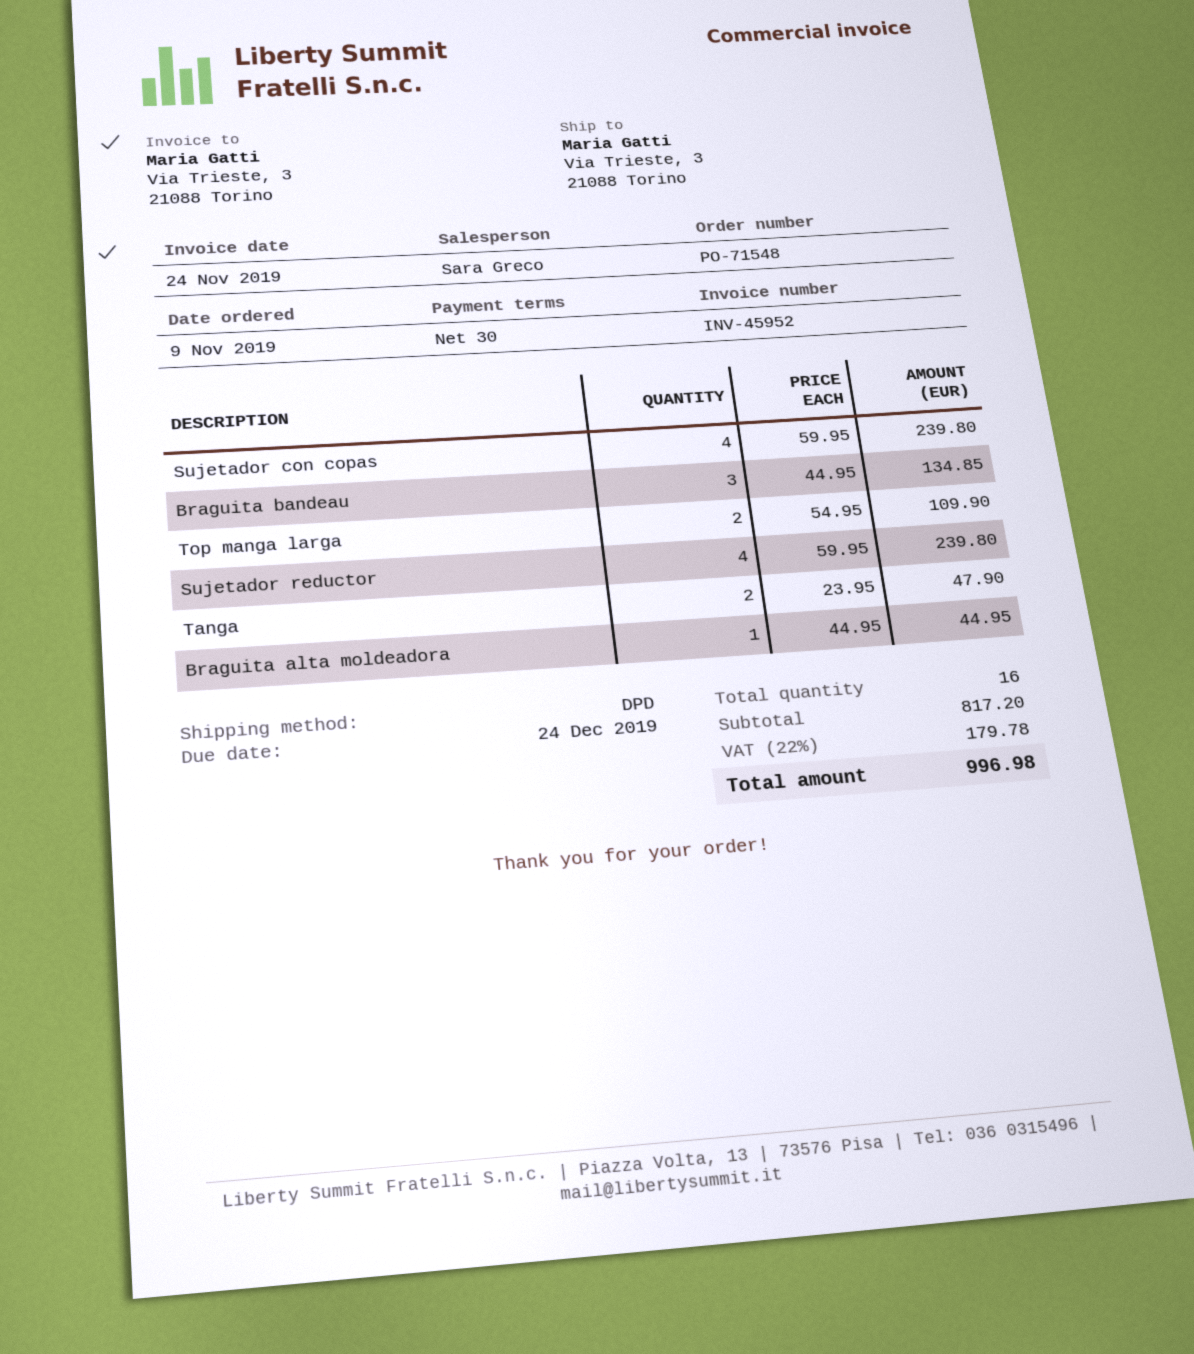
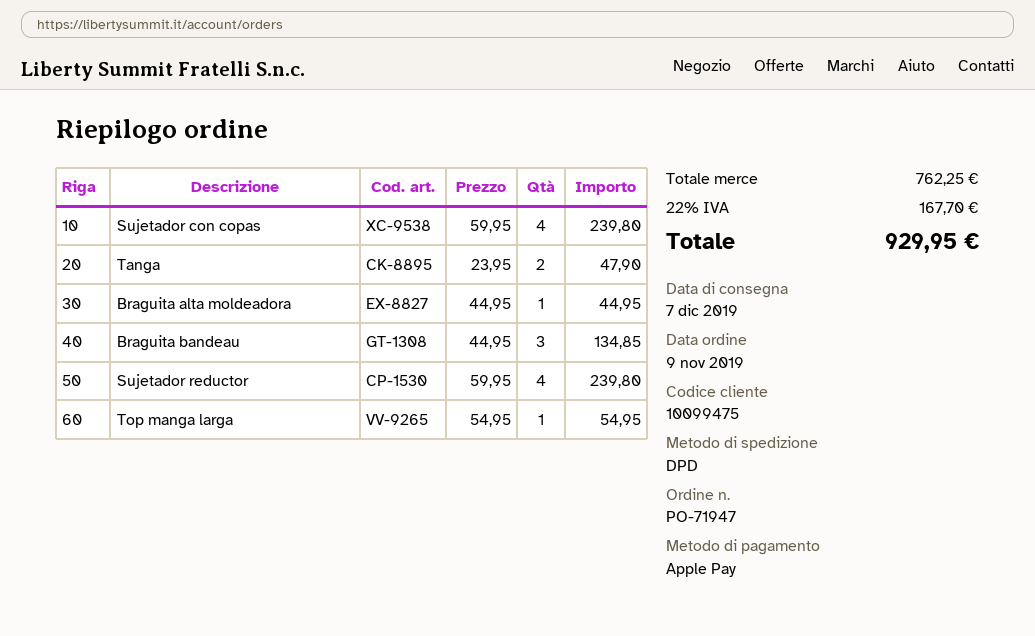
order number: PO-71548 -> PO-71947
Top manga larga: 2 x 54.95 = 109.90 -> 1 x 54.95 = 54.95
subtotal: 817.20 -> 762.25
tax: 22% = 179.78 -> 22% = 167.70
total: 996.98 -> 929.95

